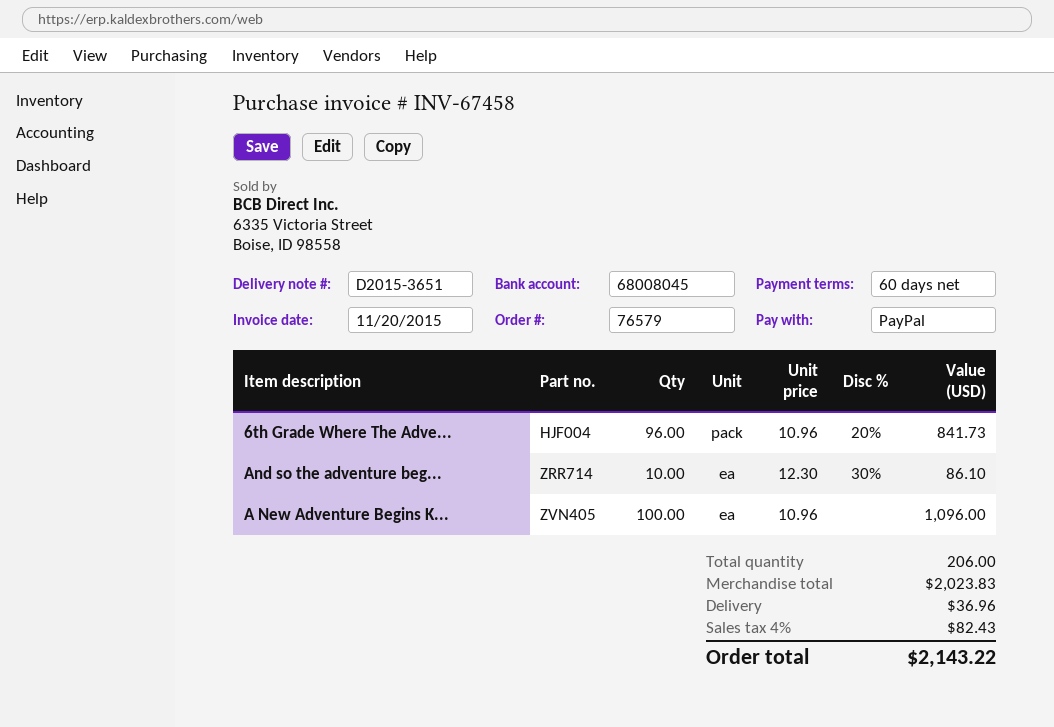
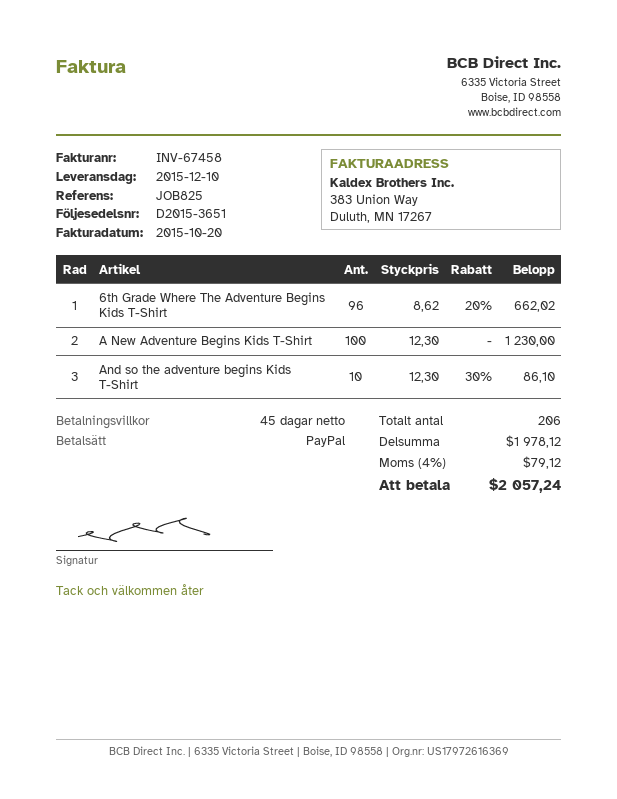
invoice date: 2015-11-20 -> 2015-10-20
payment terms: 60 days -> 45 days
6th Grade Where The Adve...: 96 x 10.96 - 20% = 841.73 -> 96 x 8.62 - 20% = 662.02
A New Adventure Begins K...: 100 x 10.96 = 1096.00 -> 100 x 12.30 = 1230.00
subtotal: 2023.83 -> 1978.12
shipping: 36.96 -> none
tax: 4% = 82.43 -> 4% = 79.12
total: 2143.22 -> 2057.24

